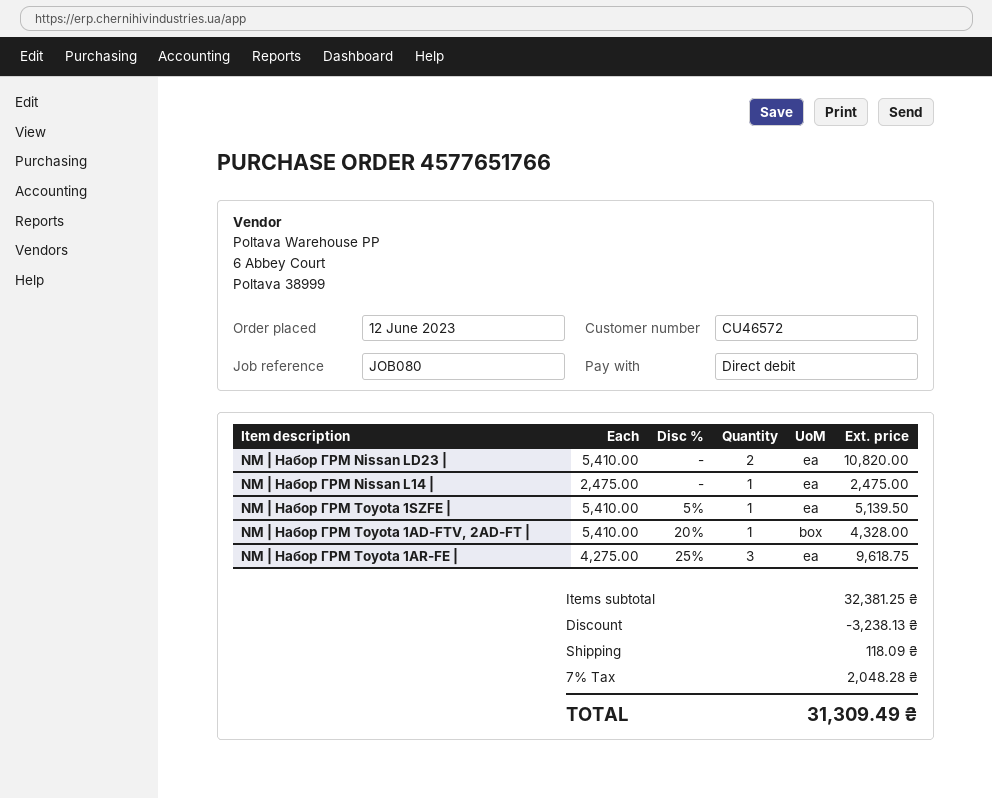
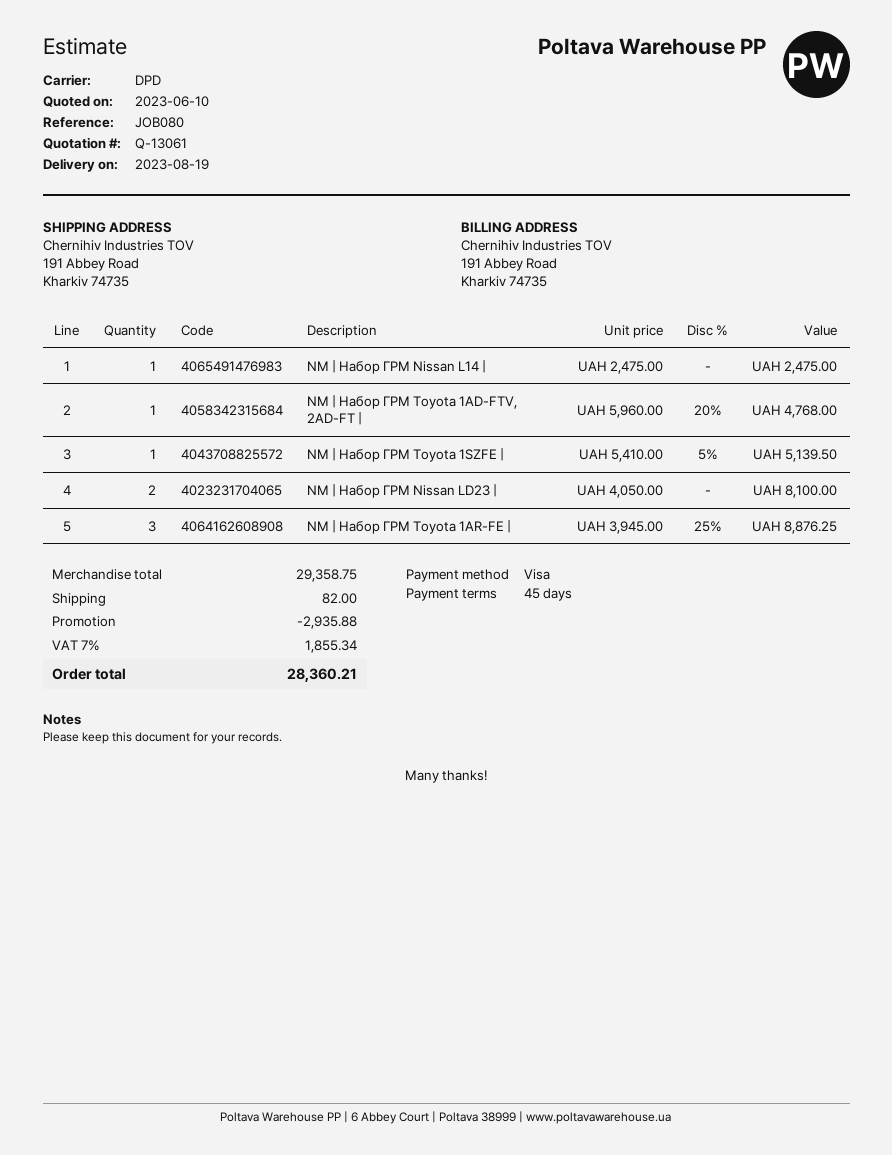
payment method: direct debit -> Visa
NM | Набор ГРМ Nissan LD23 |: 2 x 5410.00 = 10820.00 -> 2 x 4050.00 = 8100.00
NM | Набор ГРМ Toyota 1AD-FTV, 2AD-FT |: 1 x 5410.00 - 20% = 4328.00 -> 1 x 5960.00 - 20% = 4768.00
NM | Набор ГРМ Toyota 1AR-FE |: 3 x 4275.00 - 25% = 9618.75 -> 3 x 3945.00 - 25% = 8876.25
subtotal: 32381.25 -> 29358.75
discount: 3238.13 -> 2935.88
shipping: 118.09 -> 82.00
tax: 7% = 2048.28 -> 7% = 1855.34
total: 31309.49 -> 28360.21

